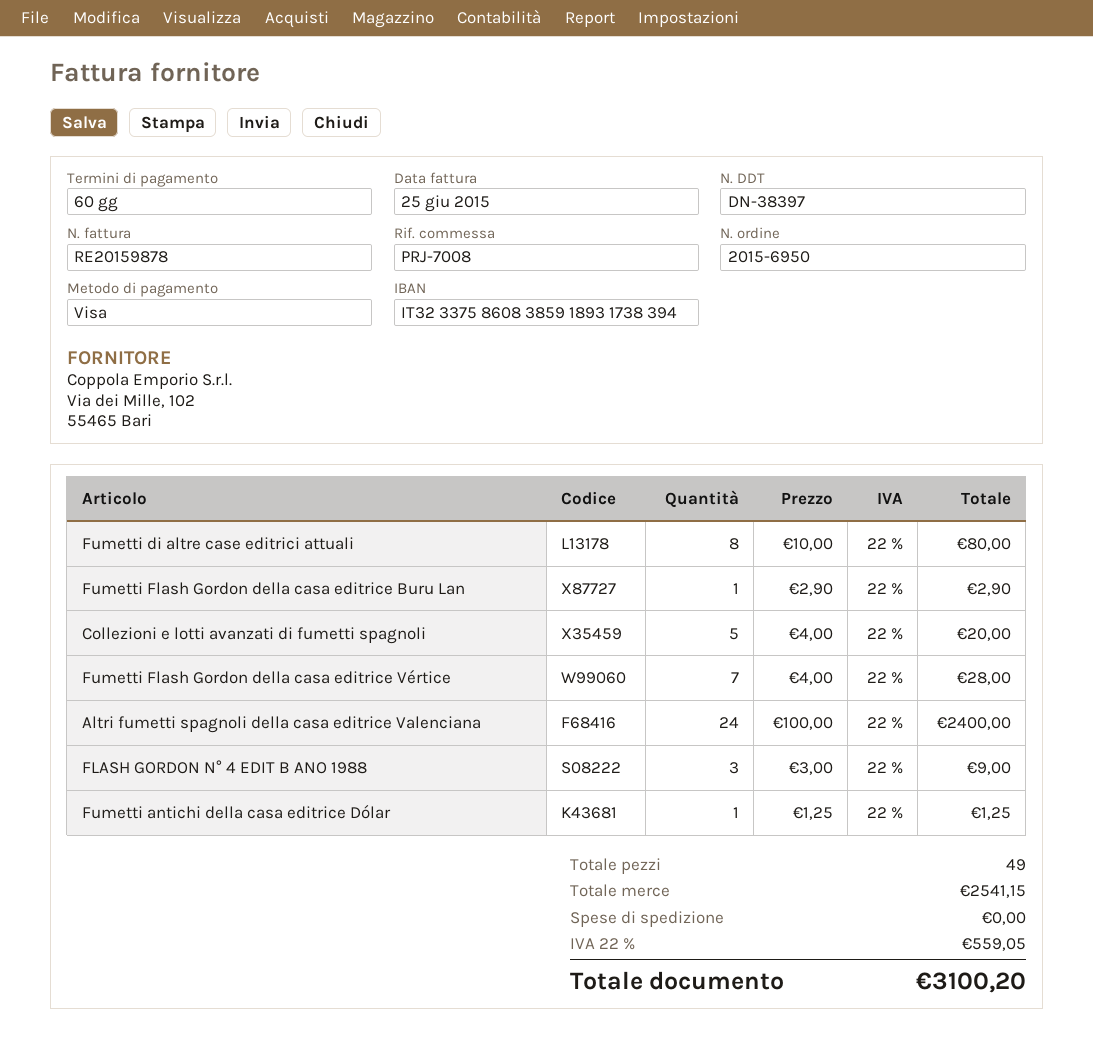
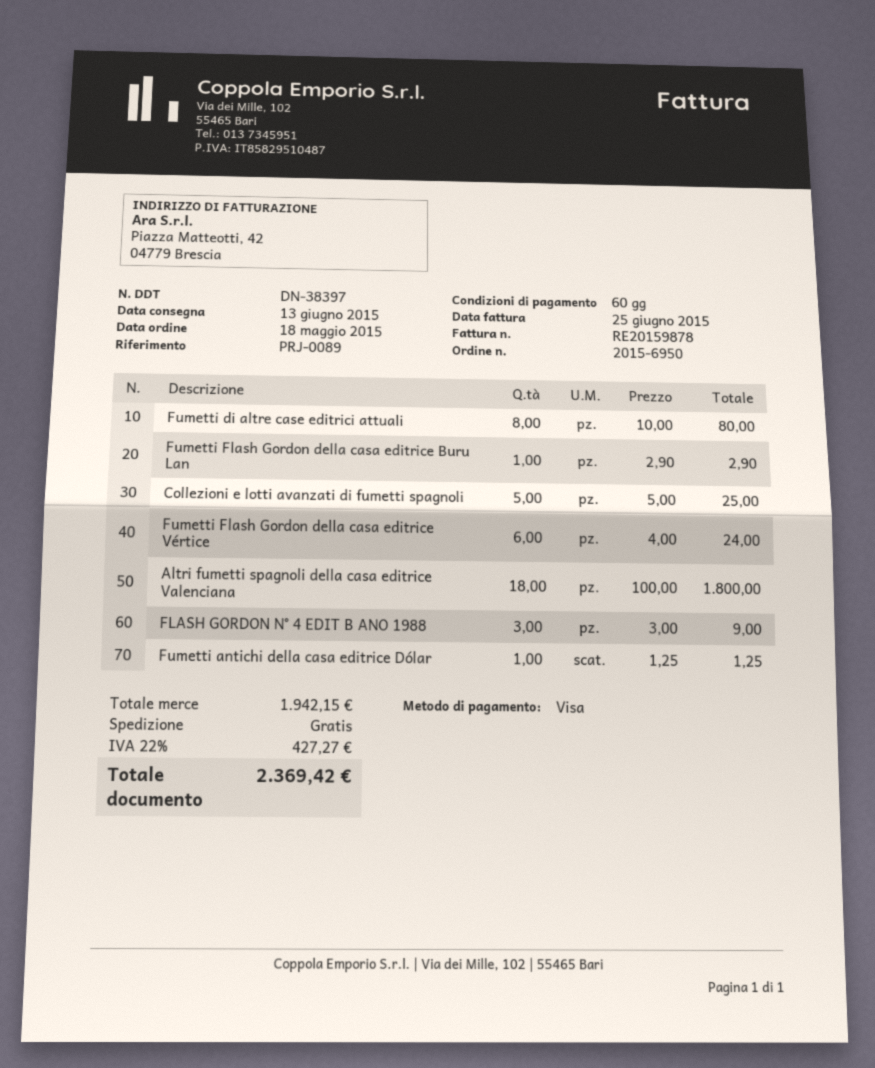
reference: PRJ-7008 -> PRJ-0089
Collezioni e lotti avanzati di fumetti spagnoli: 5 x 4.00 = 20.00 -> 5 x 5.00 = 25.00
Fumetti Flash Gordon della casa editrice Vértice: 7 x 4.00 = 28.00 -> 6 x 4.00 = 24.00
Altri fumetti spagnoli della casa editrice Valenciana: 24 x 100.00 = 2400.00 -> 18 x 100.00 = 1800.00
subtotal: 2541.15 -> 1942.15
tax: 22% = 559.05 -> 22% = 427.27
total: 3100.20 -> 2369.42

